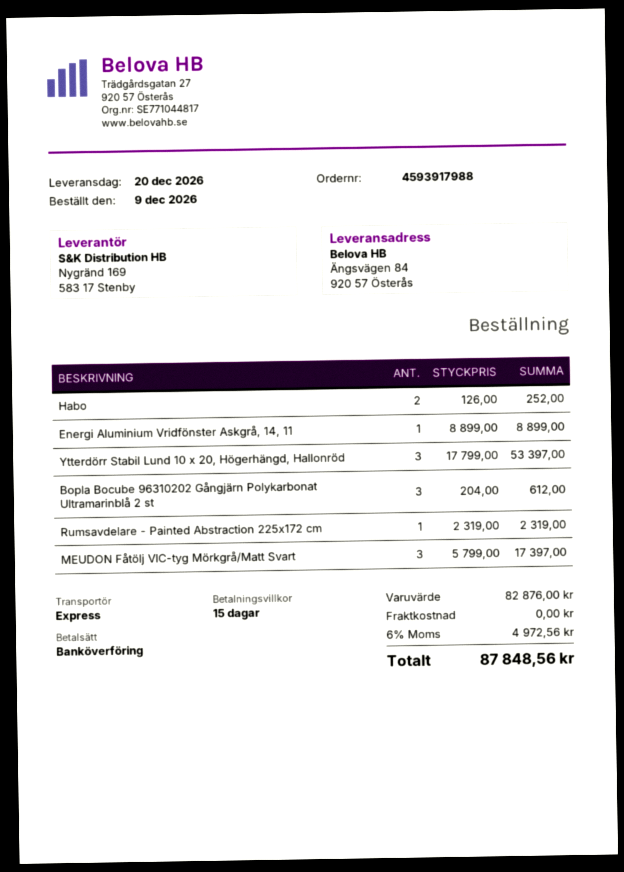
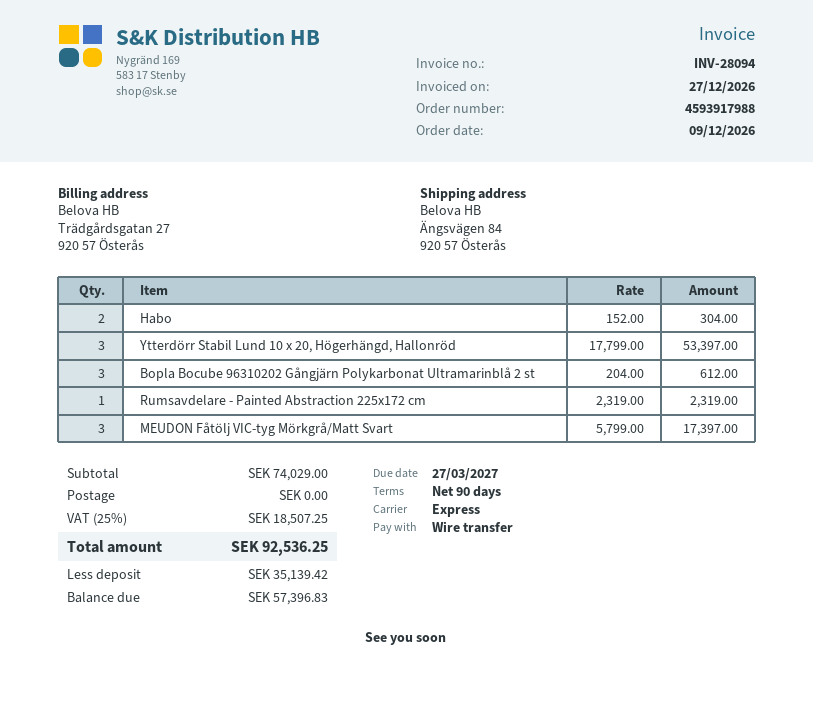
payment terms: 15 days -> 90 days
Habo: 2 x 126.00 = 252.00 -> 2 x 152.00 = 304.00
Energi Aluminium Vridfönster Askgrå, 14, 11: 1 x 8899.00 = 8899.00 -> none
subtotal: 82876.00 -> 74029.00
tax: 6% = 4972.56 -> 25% = 18507.25
total: 87848.56 -> 92536.25

